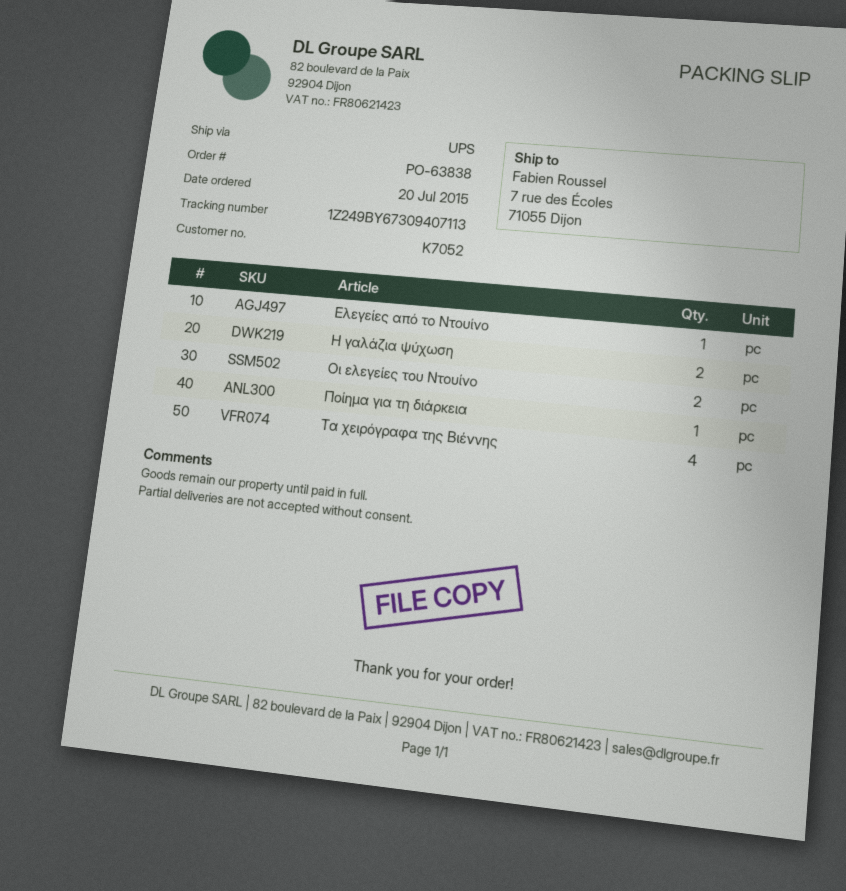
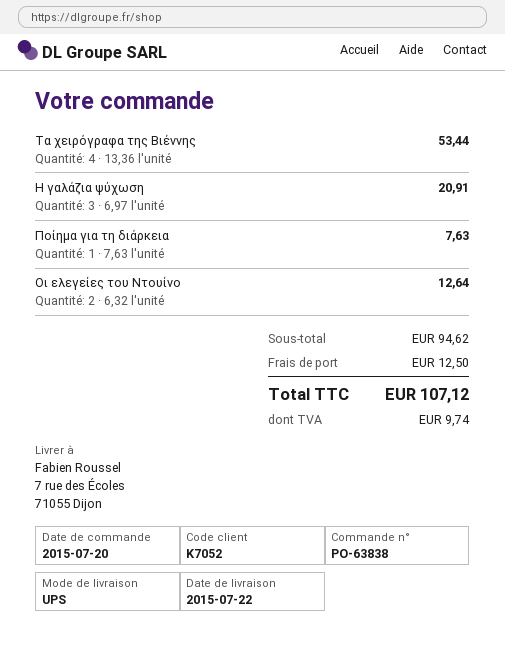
Ελεγείες από το Ντουίνο: 1 -> none
Η γαλάζια ψύχωση: 2 -> 3

